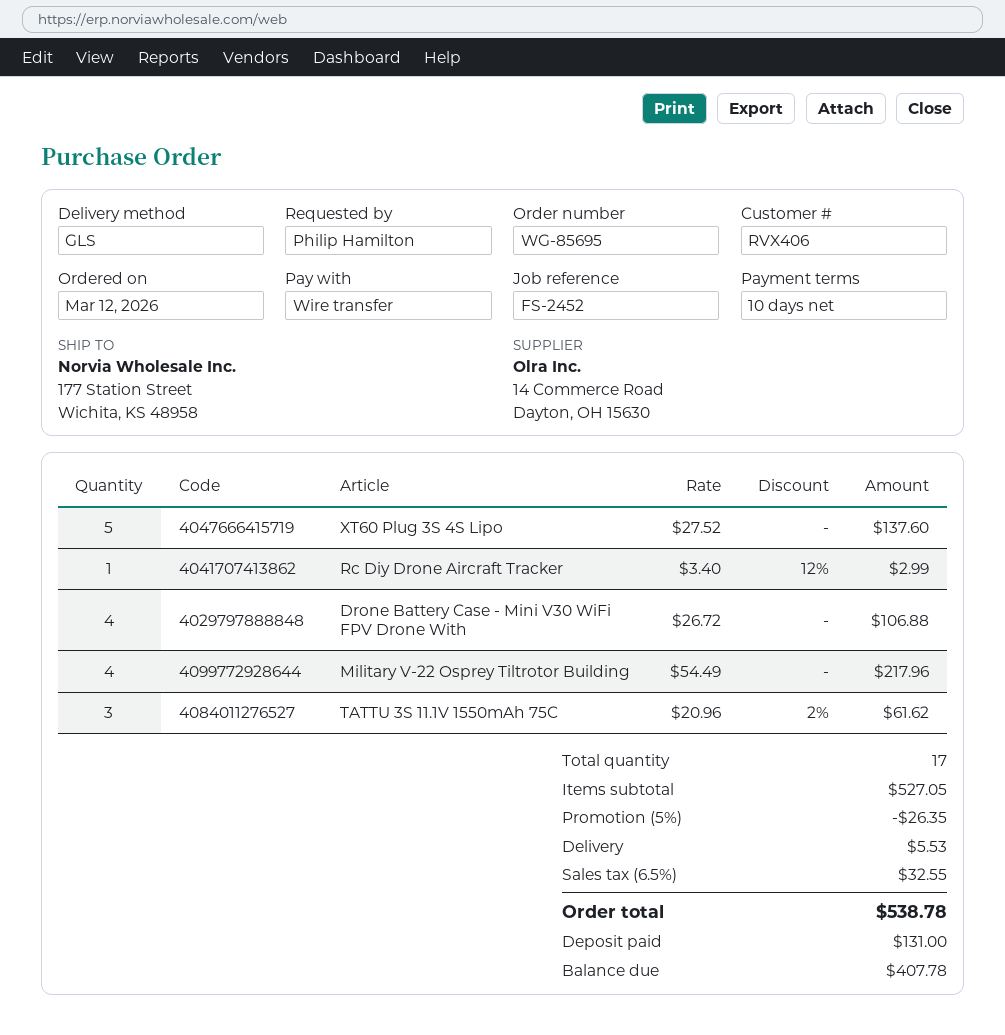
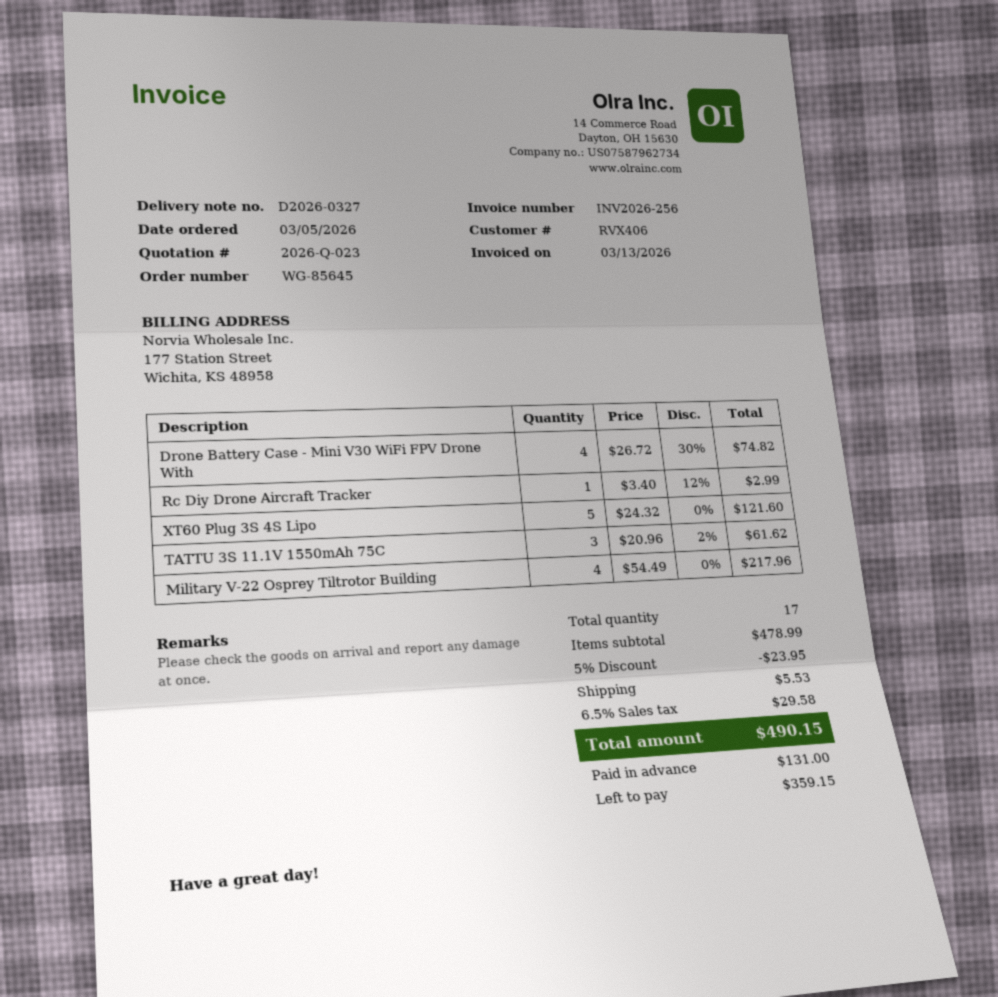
order number: WG-85695 -> WG-85645
order date: 2026-03-12 -> 2026-03-05
XT60 Plug 3S 4S Lipo: 5 x 27.52 = 137.60 -> 5 x 24.32 = 121.60
Drone Battery Case - Mini V30 WiFi FPV Drone With: 4 x 26.72 = 106.88 -> 4 x 26.72 - 30% = 74.82
subtotal: 527.05 -> 478.99
discount: 5% = 26.35 -> 5% = 23.95
tax: 6.5% = 32.55 -> 6.5% = 29.58
total: 538.78 -> 490.15
balance: 407.78 -> 359.15

